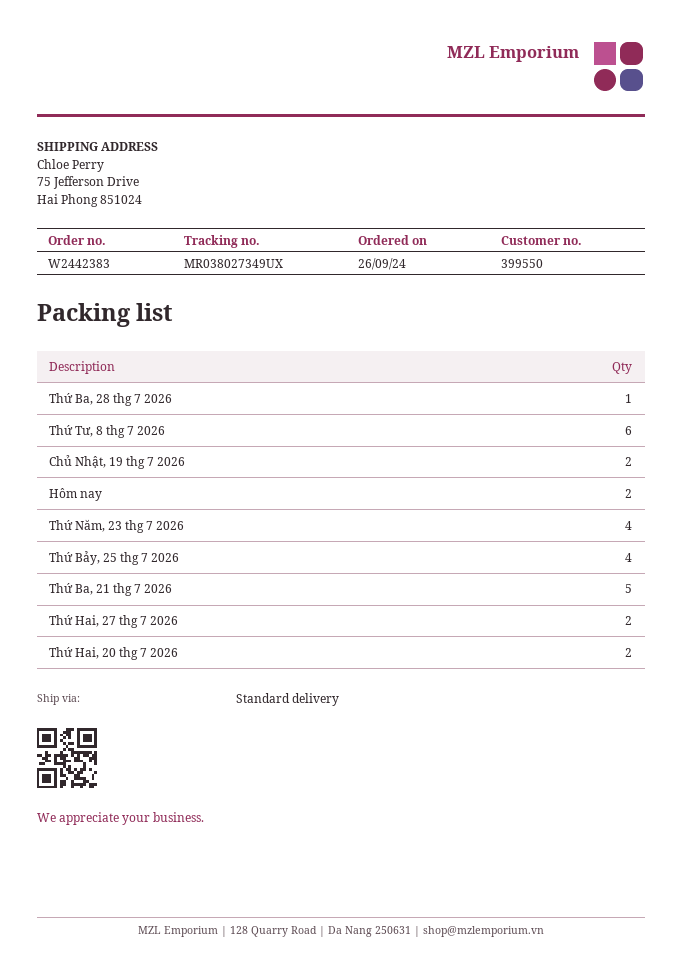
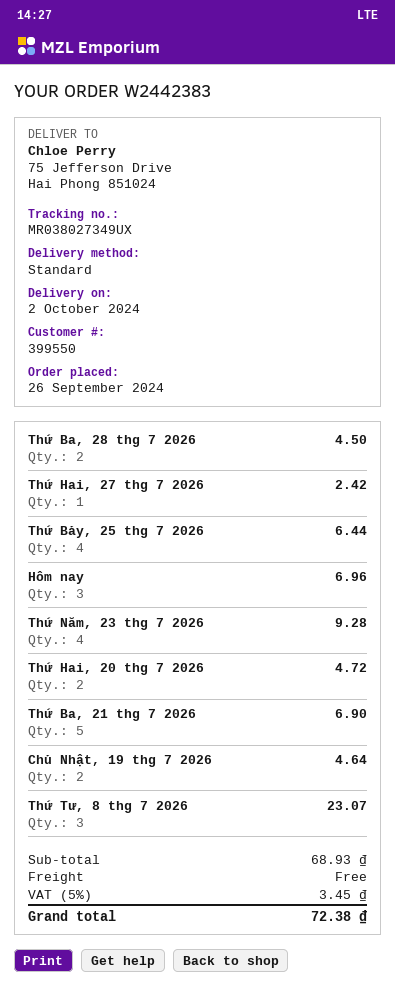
Thứ Ba, 28 thg 7 2026: 1 -> 2
Thứ Tư, 8 thg 7 2026: 6 -> 3
Hôm nay: 2 -> 3
Thứ Hai, 27 thg 7 2026: 2 -> 1

